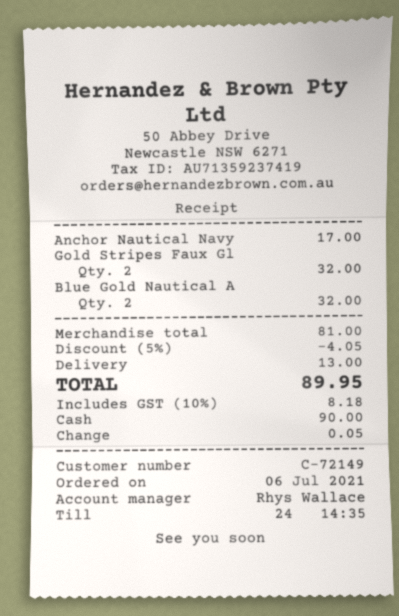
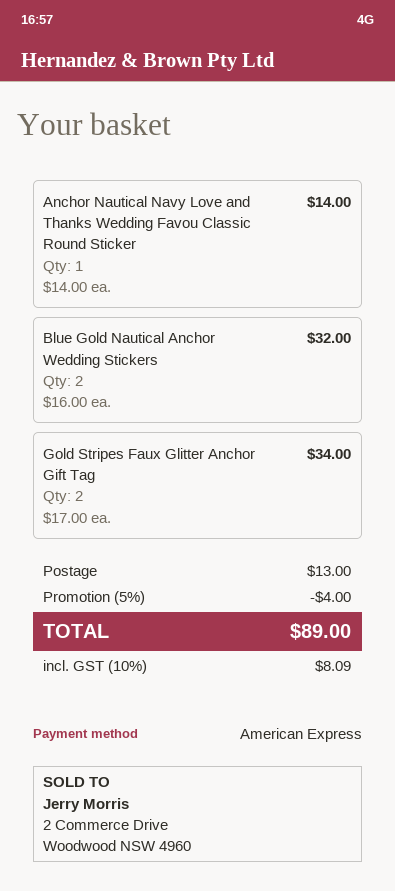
payment method: cash -> American Express
Anchor Nautical Navy: 1 for 17.00 -> 1 for 14.00
Gold Stripes Faux Gl: 2 for 32.00 -> 2 for 34.00
discount: 5% = 4.05 -> 5% = 4.00
tax: 10% = 8.18 -> 10% = 8.09
total: 89.95 -> 89.00

